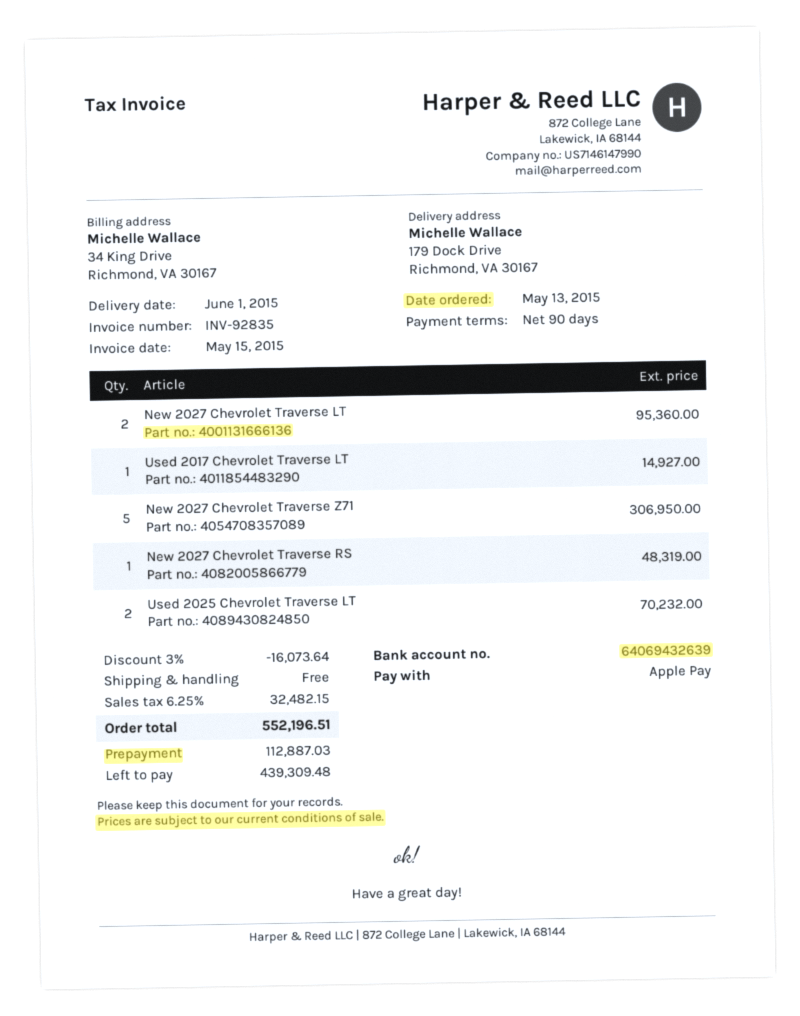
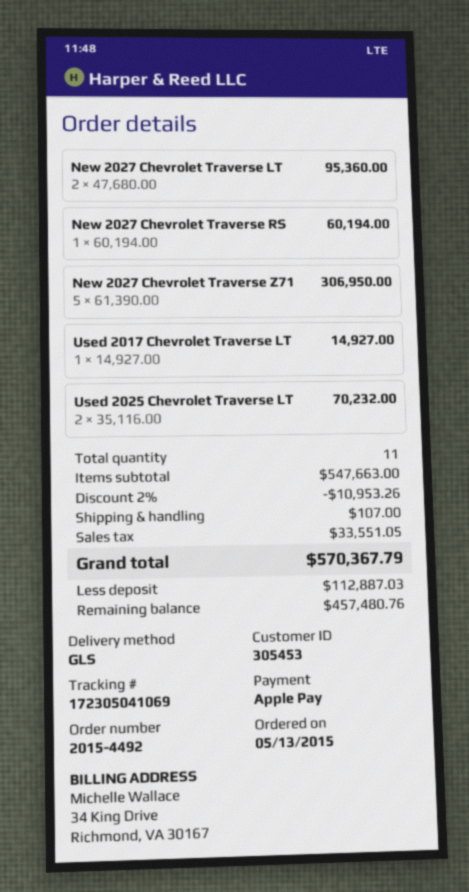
New 2027 Chevrolet Traverse RS: 1 for 48319.00 -> 1 for 60194.00
discount: 3% = 16073.64 -> 2% = 10953.26
shipping: 0.00 -> 107.00
tax: 32482.15 -> 33551.05
total: 552196.51 -> 570367.79
balance: 439309.48 -> 457480.76

